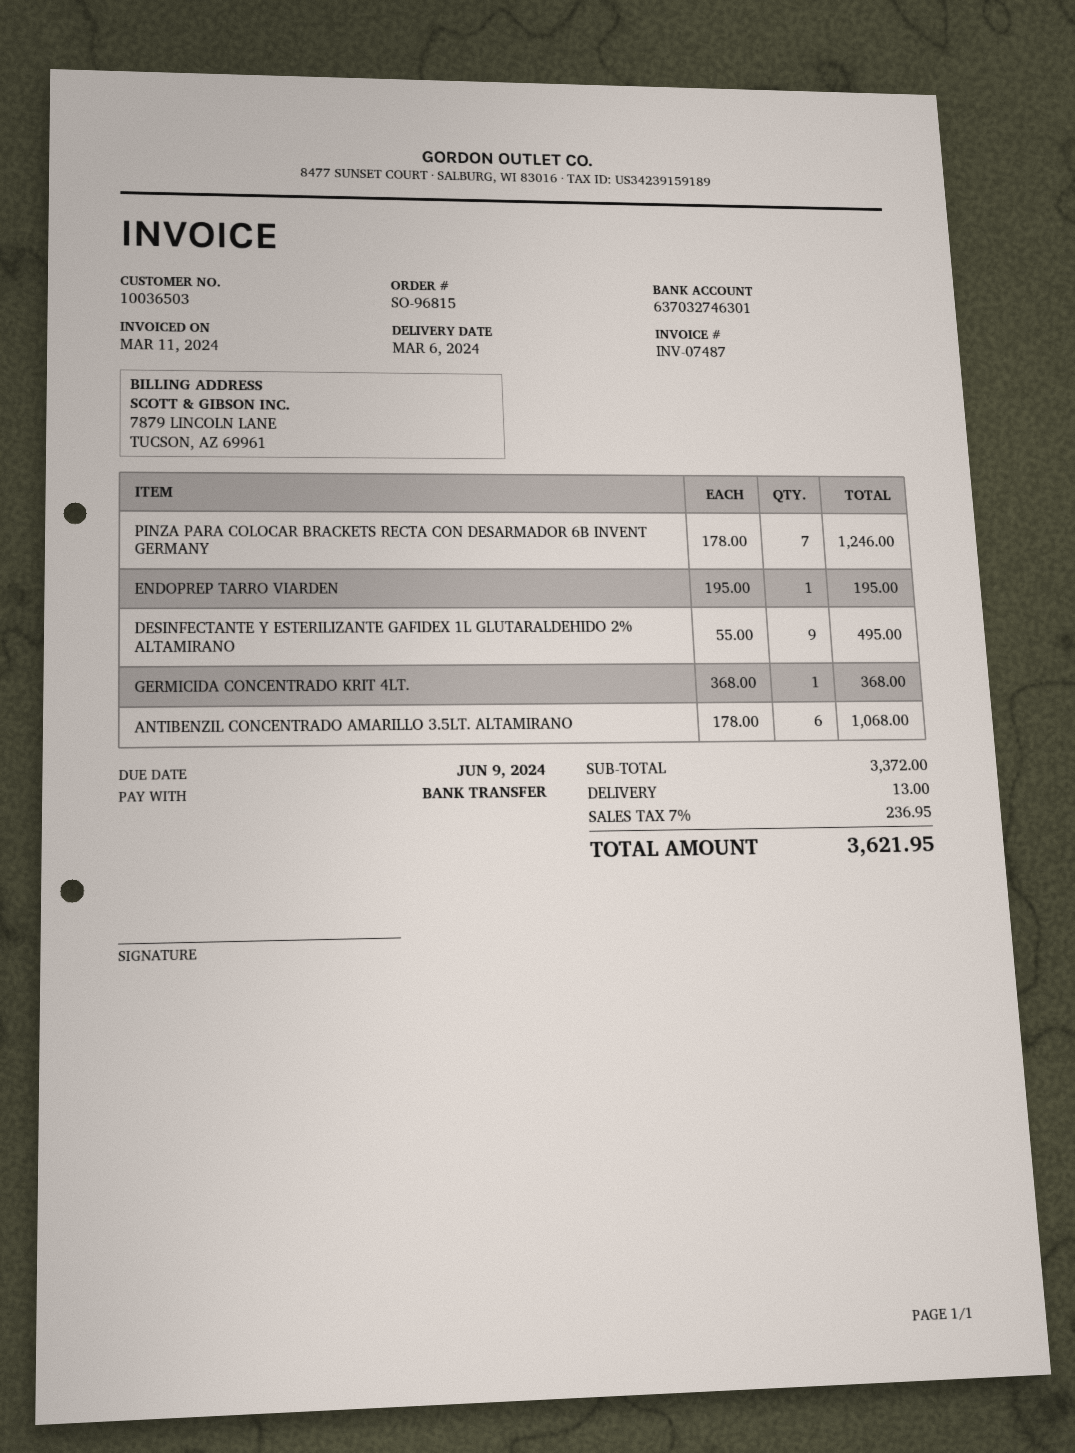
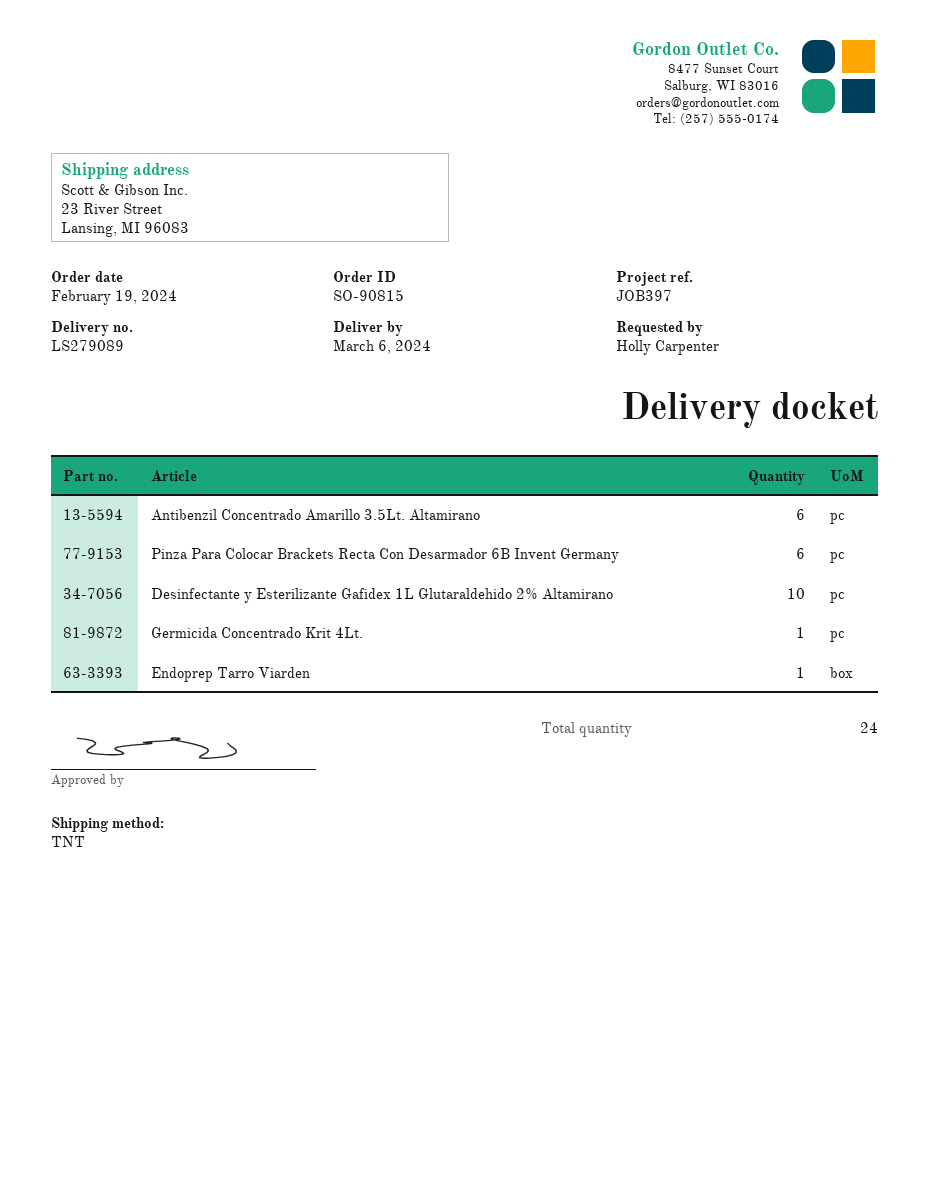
order number: SO-96815 -> SO-90815
PINZA PARA COLOCAR BRACKETS RECTA CON DESARMADOR 6B INVENT GERMANY: 7 -> 6
DESINFECTANTE Y ESTERILIZANTE GAFIDEX 1L GLUTARALDEHIDO 2% ALTAMIRANO: 9 -> 10

